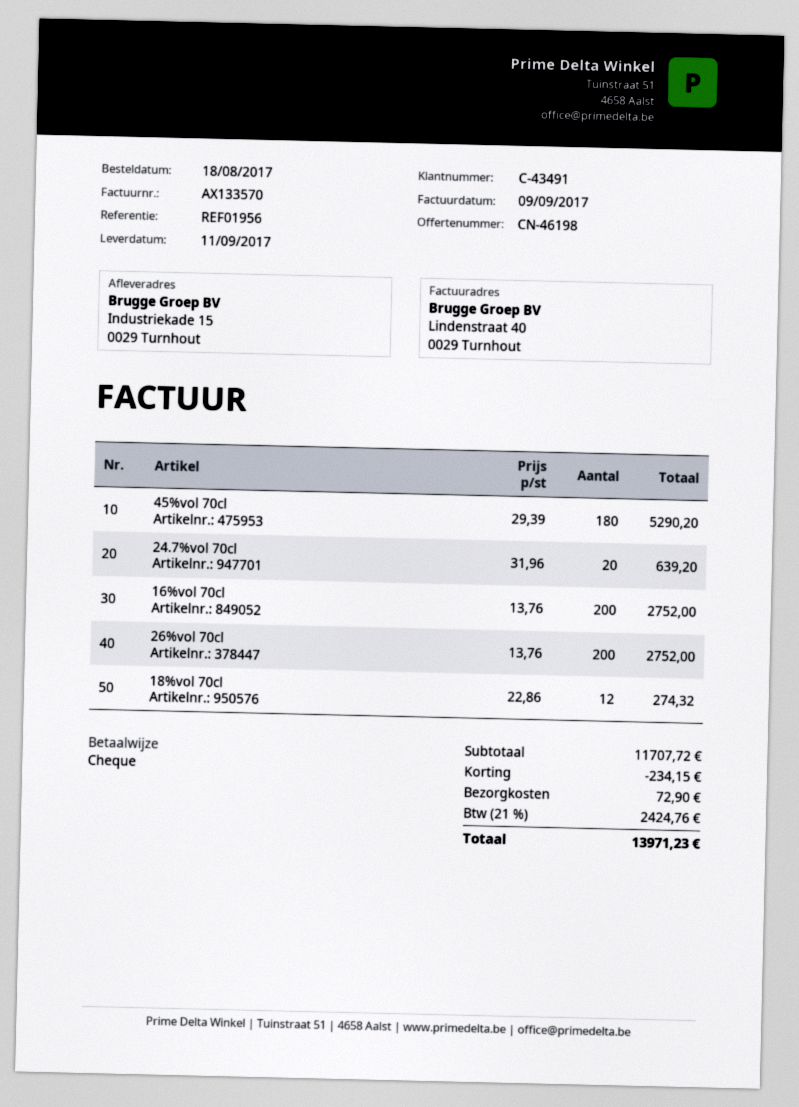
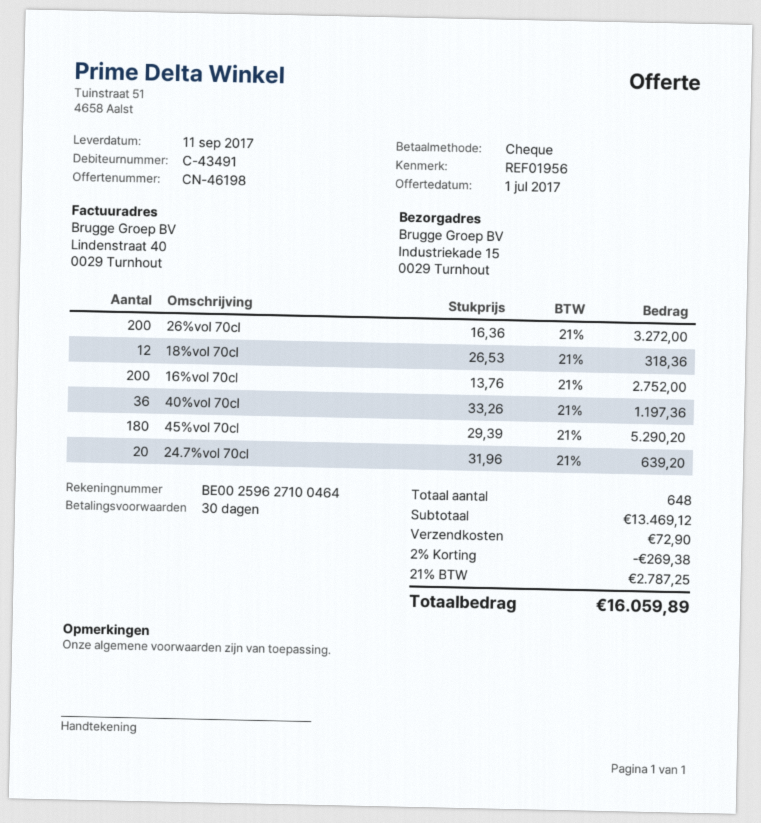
26%vol 70cl: 200 x 13.76 = 2752.00 -> 200 x 16.36 = 3272.00
18%vol 70cl: 12 x 22.86 = 274.32 -> 12 x 26.53 = 318.36
40%vol 70cl: none -> 36 x 33.26 = 1197.36
subtotal: 11707.72 -> 13469.12
discount: 234.15 -> 269.38
tax: 21% = 2424.76 -> 21% = 2787.25
total: 13971.23 -> 16059.89

